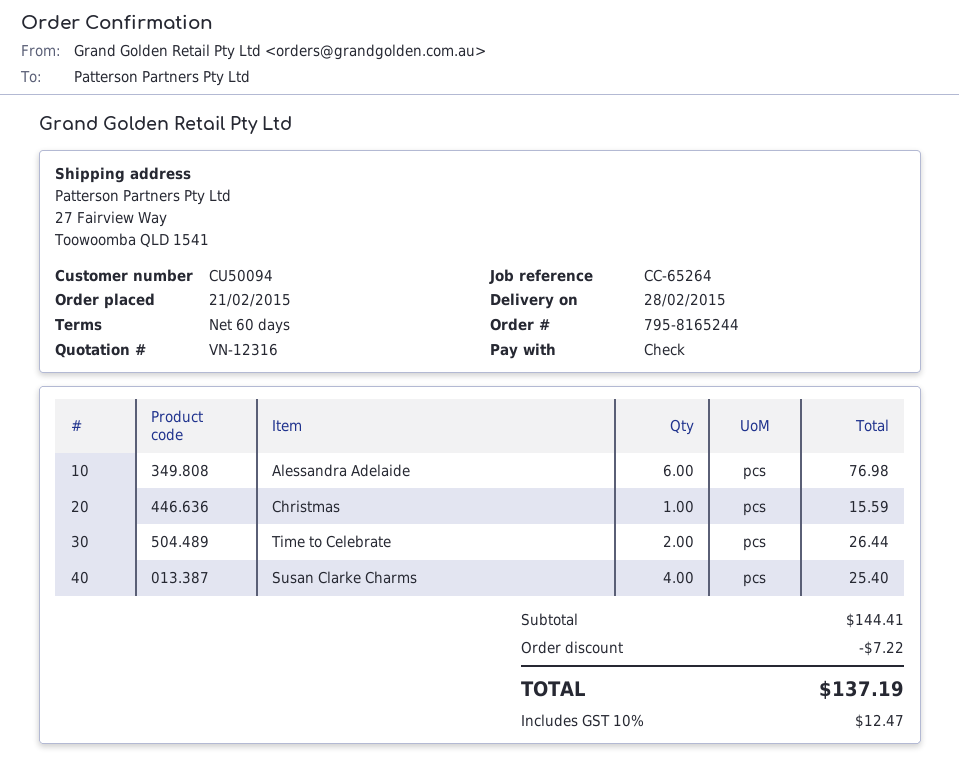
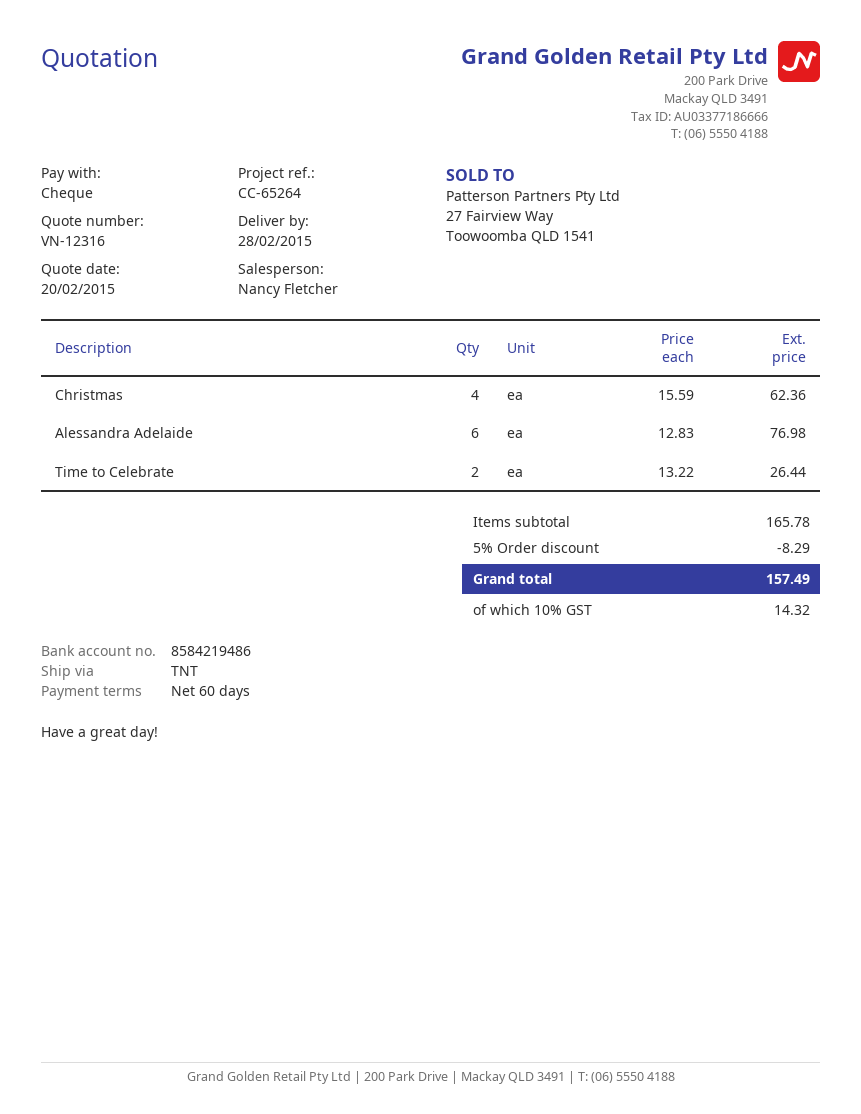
Christmas: 1 for 15.59 -> 4 for 62.36
Susan Clarke Charms: 4 for 25.40 -> none
subtotal: 144.41 -> 165.78
discount: 7.22 -> 8.29
tax: 10% = 12.47 -> 10% = 14.32
total: 137.19 -> 157.49

